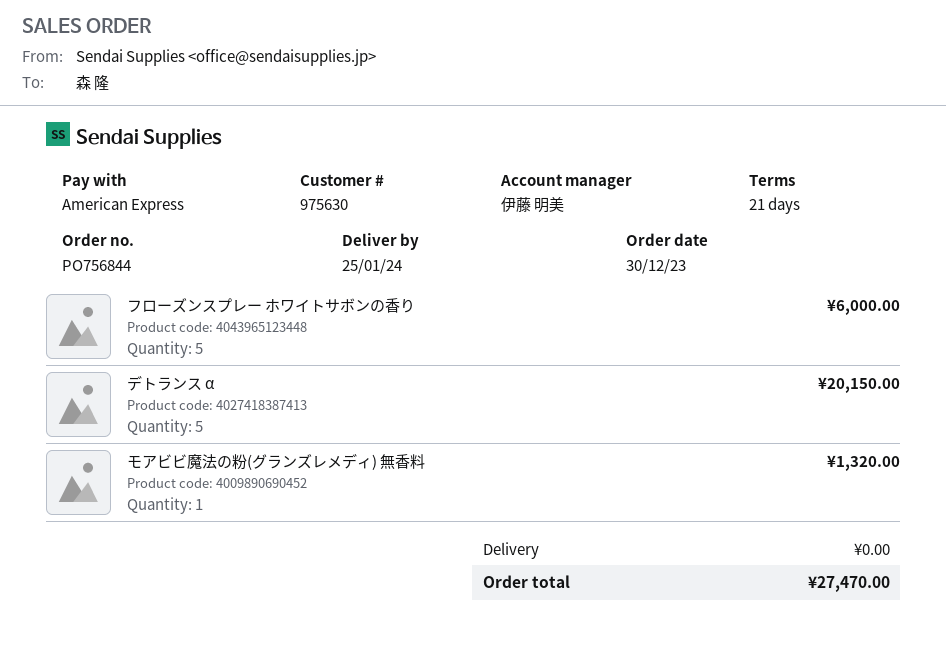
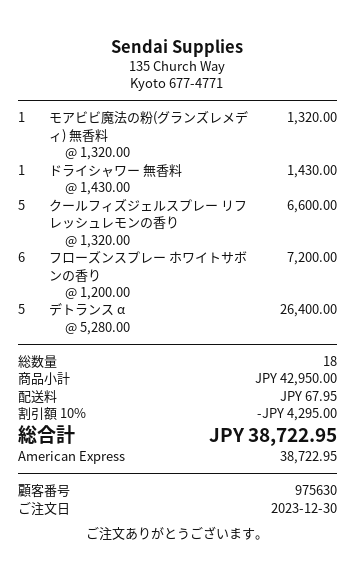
フローズンスプレー ホワイトサボンの香り: 5 for 6000.00 -> 6 for 7200.00
デトランス α: 5 for 20150.00 -> 5 for 26400.00
ドライシャワー 無香料: none -> 1 for 1430.00
クールフィズジェルスプレー リフレッシュレモンの香り: none -> 5 for 6600.00
discount: none -> 10% = 4295.00
shipping: 0.00 -> 67.95
total: 27470.00 -> 38722.95

